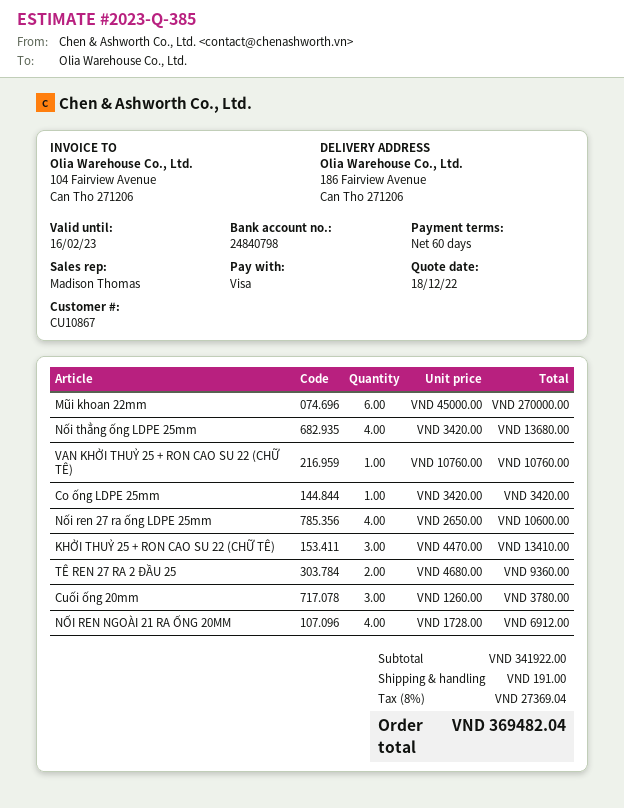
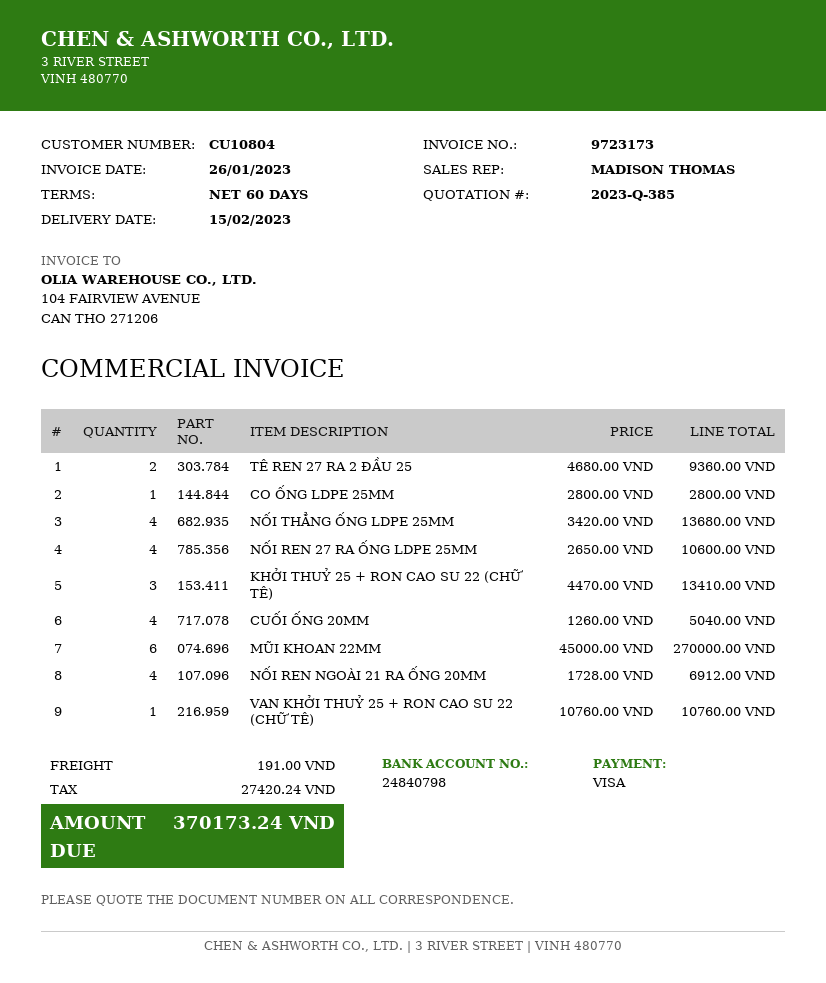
customer number: CU10867 -> CU10804
Co ống LDPE 25mm: 1 x 3420.00 = 3420.00 -> 1 x 2800.00 = 2800.00
Cuối ống 20mm: 3 x 1260.00 = 3780.00 -> 4 x 1260.00 = 5040.00
tax: 27369.04 -> 27420.24
total: 369482.04 -> 370173.24

